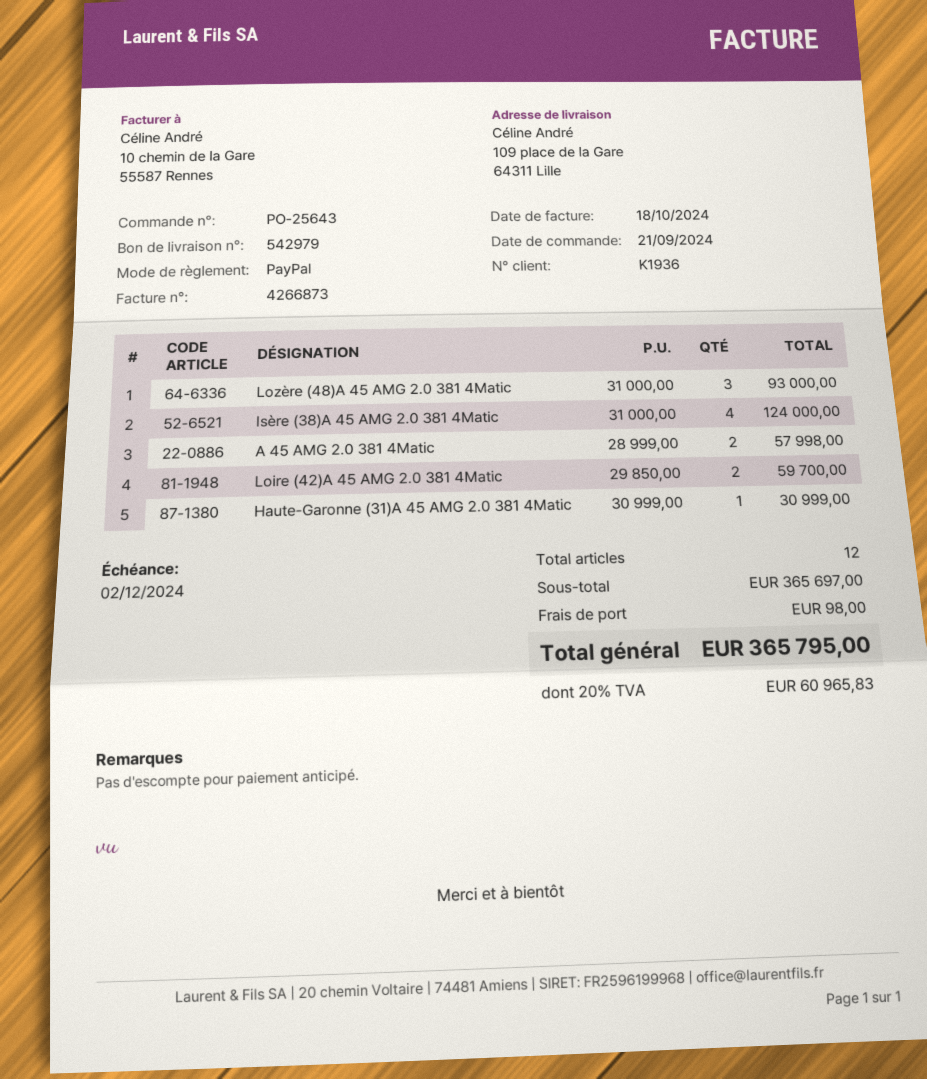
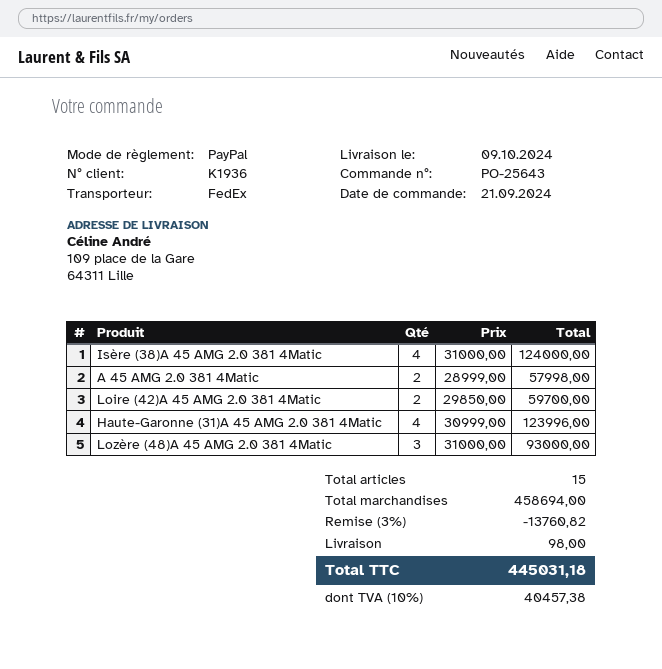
Haute-Garonne (31)A 45 AMG 2.0 381 4Matic: 1 x 30999.00 = 30999.00 -> 4 x 30999.00 = 123996.00
total quantity: 12 -> 15
subtotal: 365697.00 -> 458694.00
discount: none -> 3% = 13760.82
tax: 20% = 60965.83 -> 10% = 40457.38
total: 365795.00 -> 445031.18

